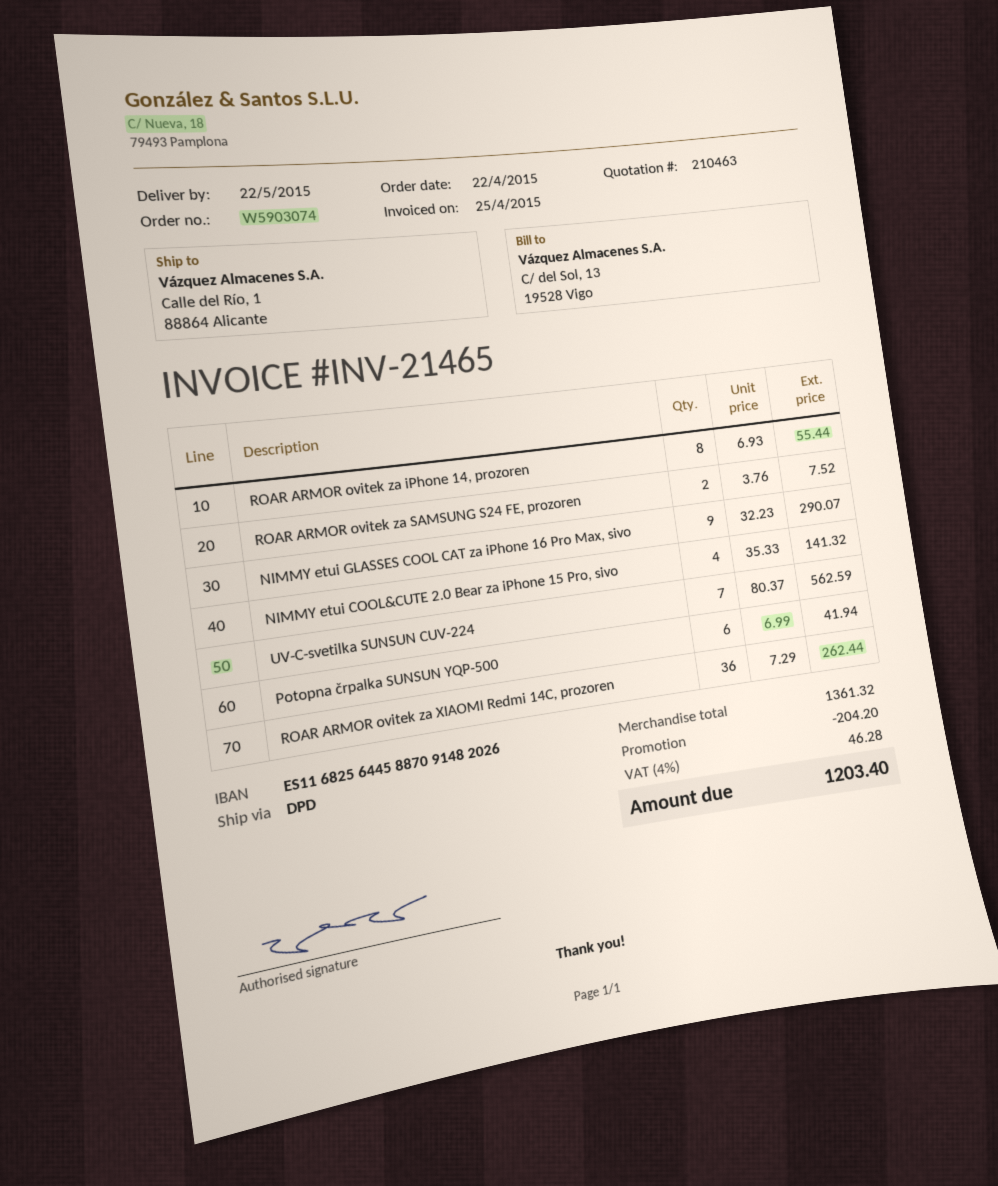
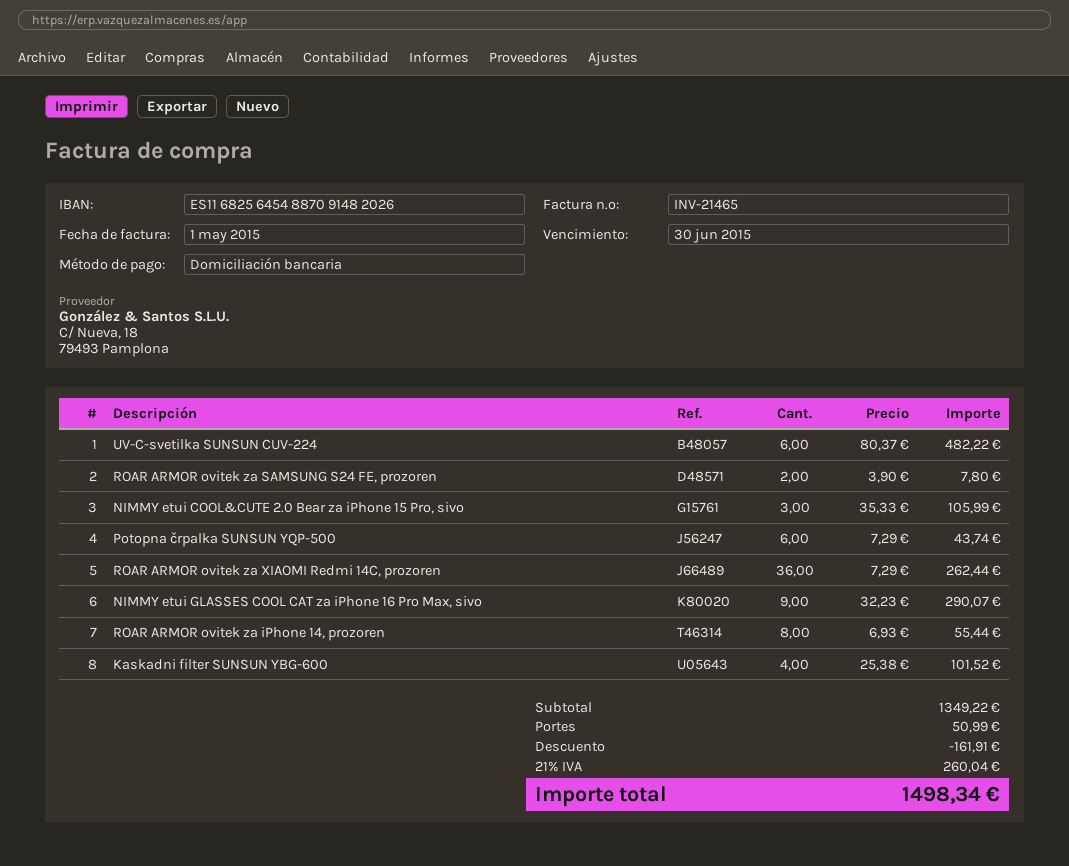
invoice date: 2015-04-25 -> 2015-05-01
bank account: ES1168256445887091482026 -> ES1168256454887091482026
ROAR ARMOR ovitek za SAMSUNG S24 FE, prozoren: 2 x 3.76 = 7.52 -> 2 x 3.90 = 7.80
NIMMY etui COOL&CUTE 2.0 Bear za iPhone 15 Pro, sivo: 4 x 35.33 = 141.32 -> 3 x 35.33 = 105.99
UV-C-svetilka SUNSUN CUV-224: 7 x 80.37 = 562.59 -> 6 x 80.37 = 482.22
Potopna črpalka SUNSUN YQP-500: 6 x 6.99 = 41.94 -> 6 x 7.29 = 43.74
Kaskadni filter SUNSUN YBG-600: none -> 4 x 25.38 = 101.52
subtotal: 1361.32 -> 1349.22
discount: 204.20 -> 161.91
shipping: none -> 50.99
tax: 4% = 46.28 -> 21% = 260.04
total: 1203.40 -> 1498.34

